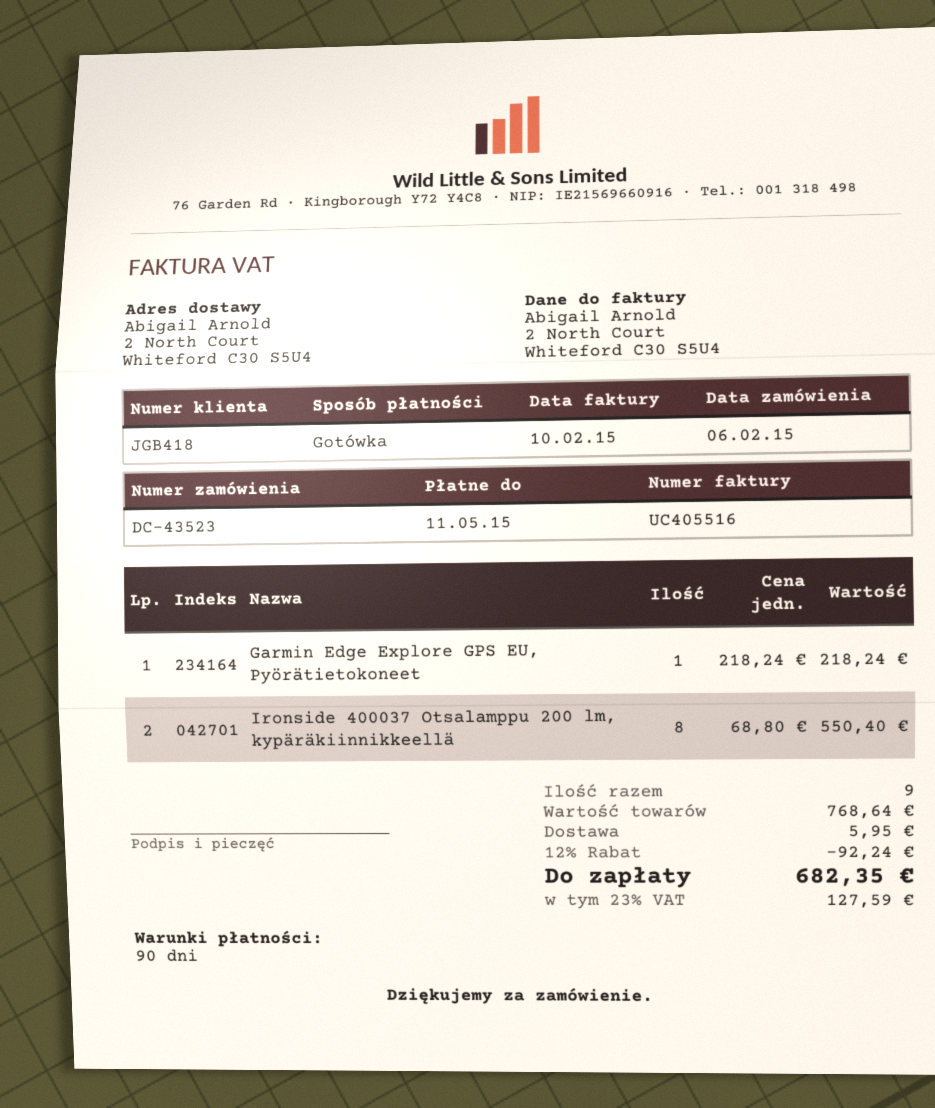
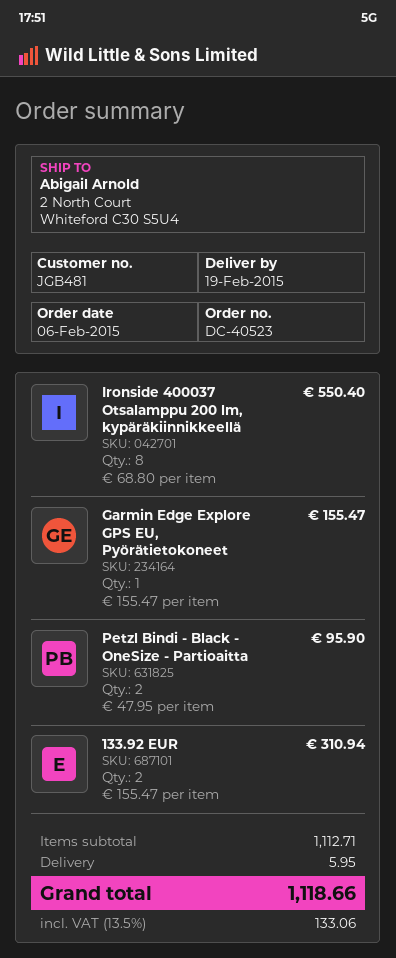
order number: DC-43523 -> DC-40523
customer number: JGB418 -> JGB481
Garmin Edge Explore GPS EU, Pyörätietokoneet: 1 x 218.24 = 218.24 -> 1 x 155.47 = 155.47
Petzl Bindi - Black - OneSize - Partioaitta: none -> 2 x 47.95 = 95.90
133.92 EUR: none -> 2 x 155.47 = 310.94
subtotal: 768.64 -> 1112.71
discount: 12% = 92.24 -> none
tax: 23% = 127.59 -> 13.5% = 133.06
total: 682.35 -> 1118.66

